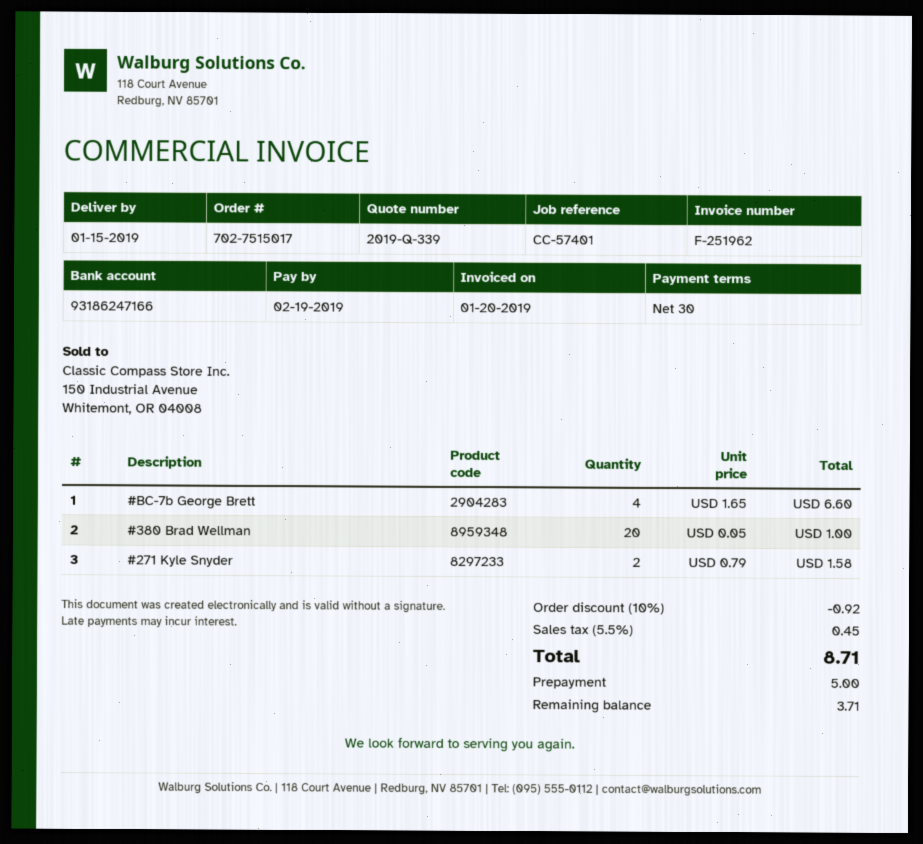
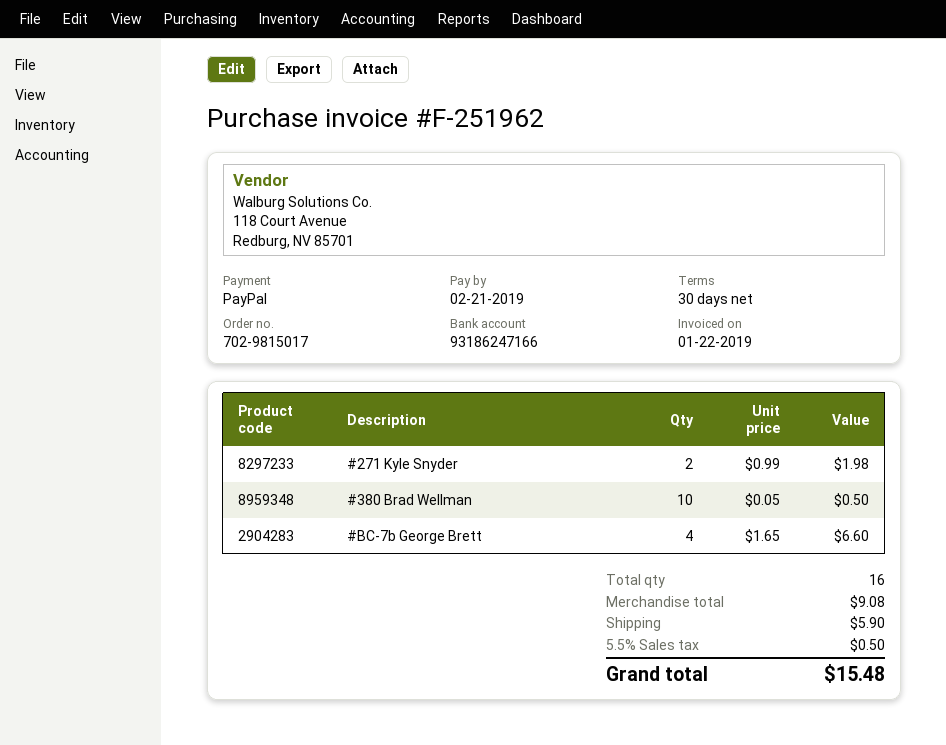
order number: 702-7515017 -> 702-9815017
invoice date: 2019-01-20 -> 2019-01-22
due date: 2019-02-19 -> 2019-02-21
#380 Brad Wellman: 20 x 0.05 = 1.00 -> 10 x 0.05 = 0.50
#271 Kyle Snyder: 2 x 0.79 = 1.58 -> 2 x 0.99 = 1.98
discount: 10% = 0.92 -> none
shipping: none -> 5.90
tax: 5.5% = 0.45 -> 5.5% = 0.50
total: 8.71 -> 15.48

